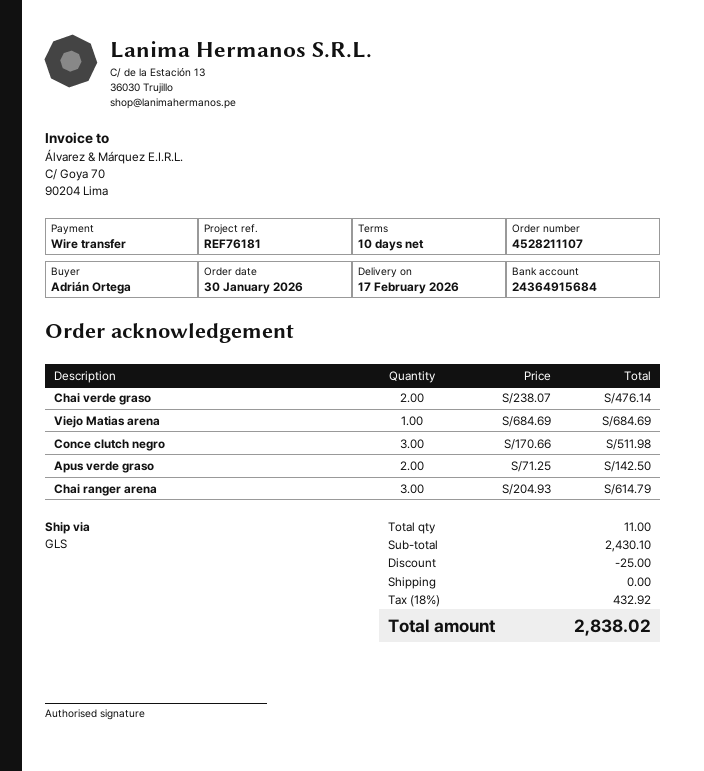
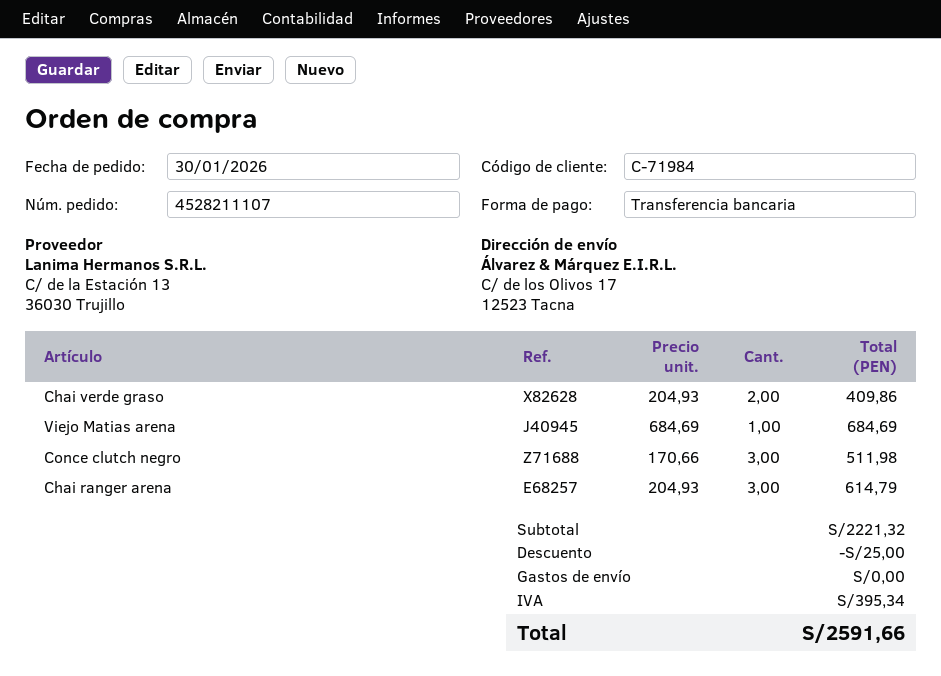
Chai verde graso: 2 x 238.07 = 476.14 -> 2 x 204.93 = 409.86
Apus verde graso: 2 x 71.25 = 142.50 -> none
subtotal: 2430.10 -> 2221.32
tax: 432.92 -> 395.34
total: 2838.02 -> 2591.66

